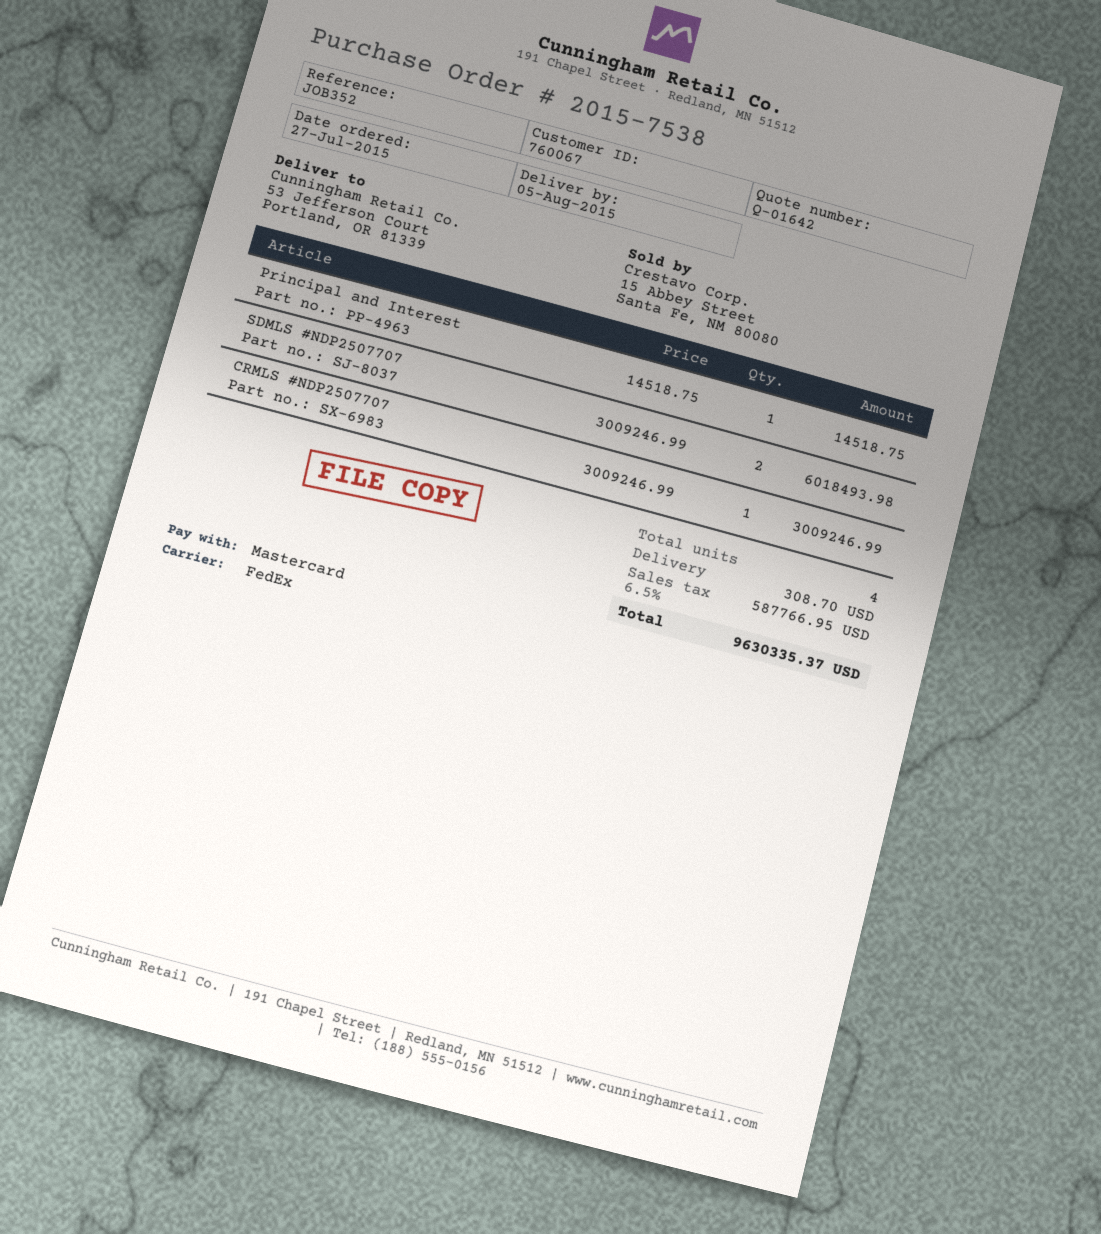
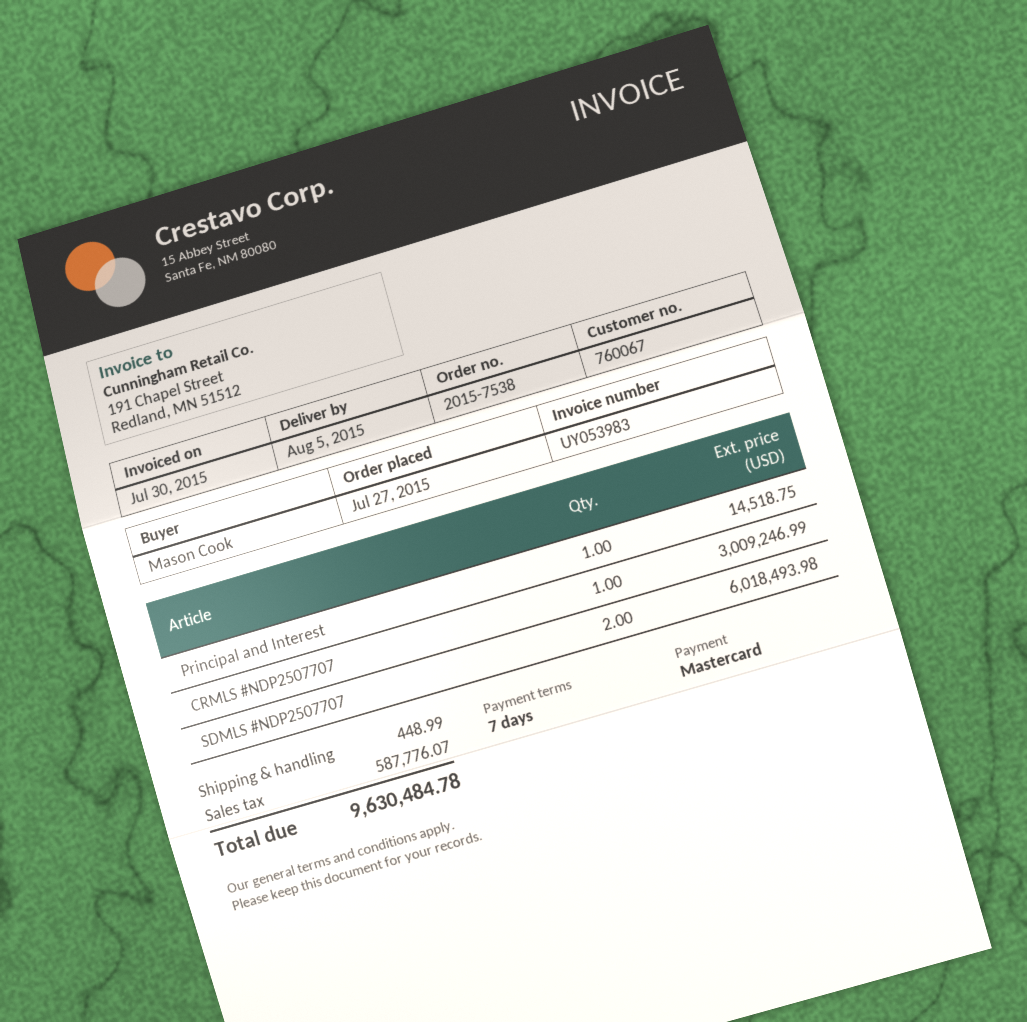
shipping: 308.70 -> 448.99
tax: 587766.95 -> 587776.07
total: 9630335.37 -> 9630484.78

